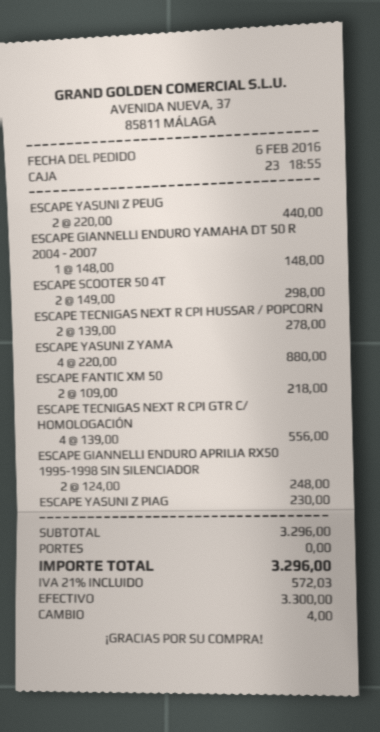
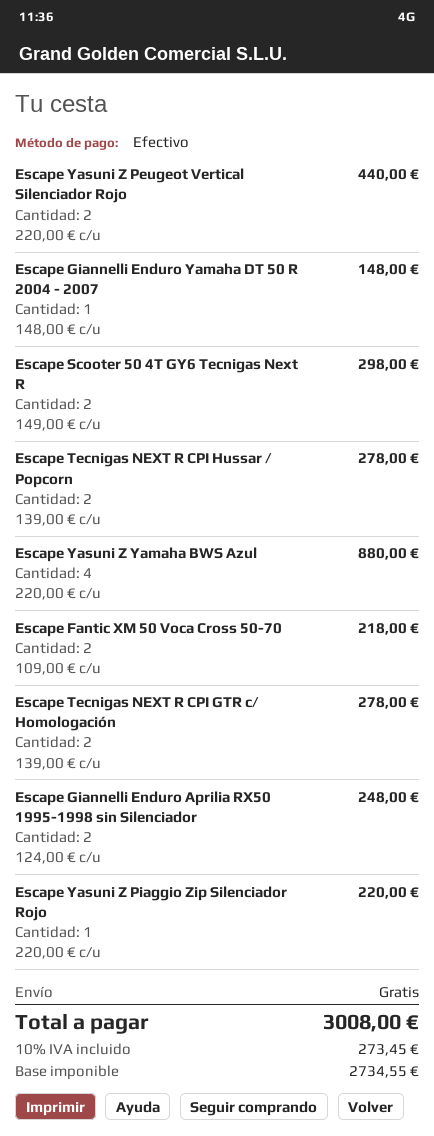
ESCAPE TECNIGAS NEXT R CPI GTR C/ HOMOLOGACIÓN: 4 x 139.00 = 556.00 -> 2 x 139.00 = 278.00
ESCAPE YASUNI Z PIAG: 1 x 230.00 = 230.00 -> 1 x 220.00 = 220.00
tax: 21% = 572.03 -> 10% = 273.45
total: 3296.00 -> 3008.00

